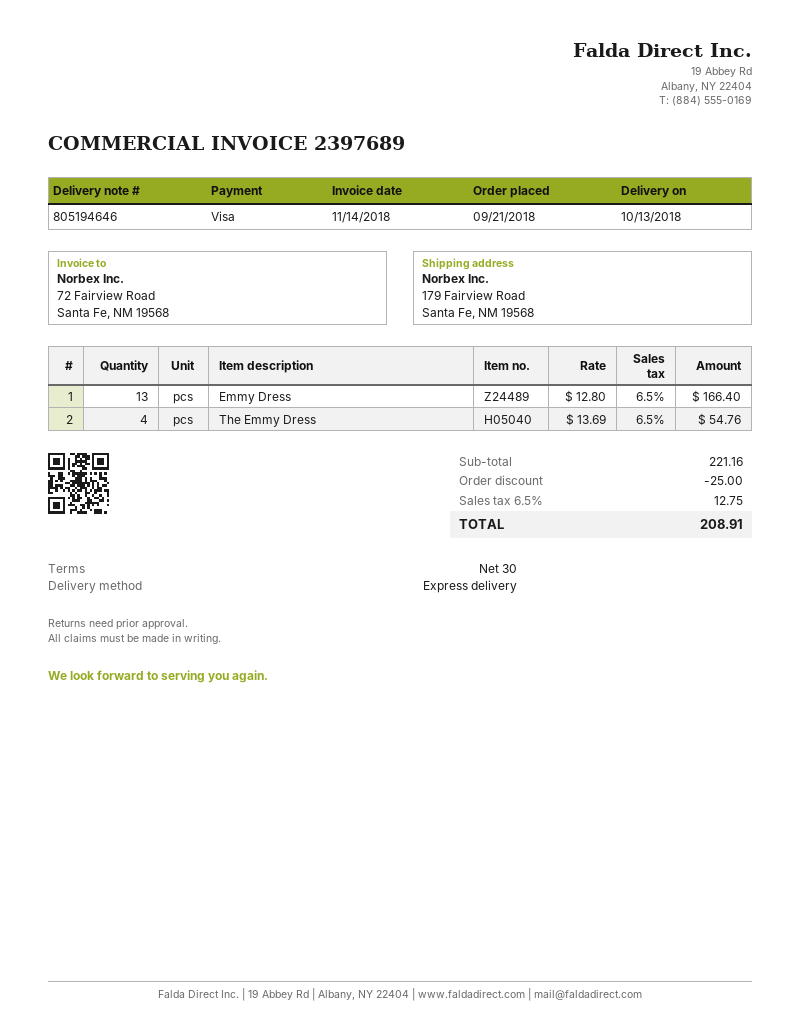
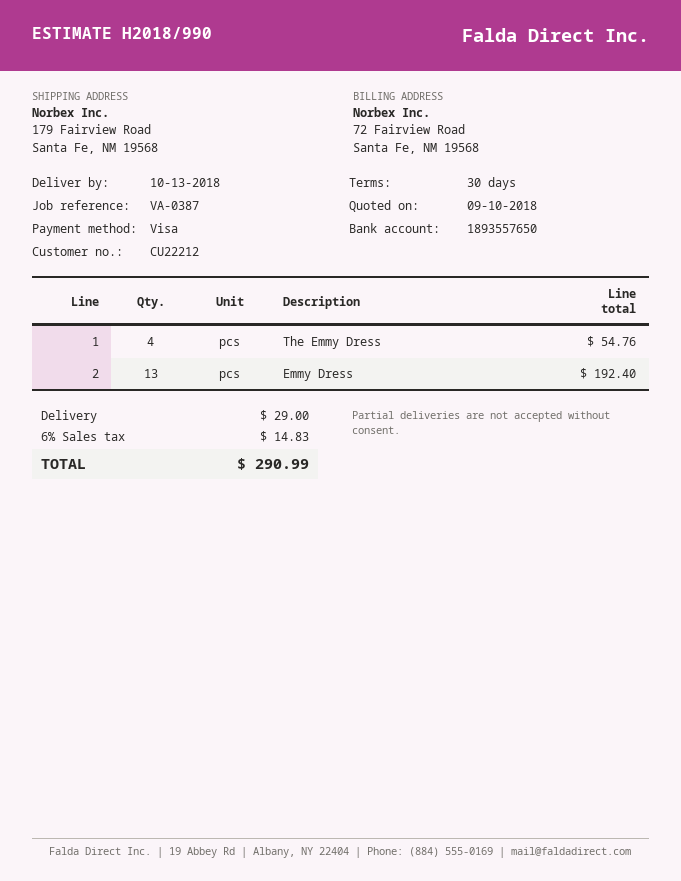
Emmy Dress: 13 for 166.40 -> 13 for 192.40
discount: 25.00 -> none
shipping: none -> 29.00
tax: 6.5% = 12.75 -> 6% = 14.83
total: 208.91 -> 290.99

